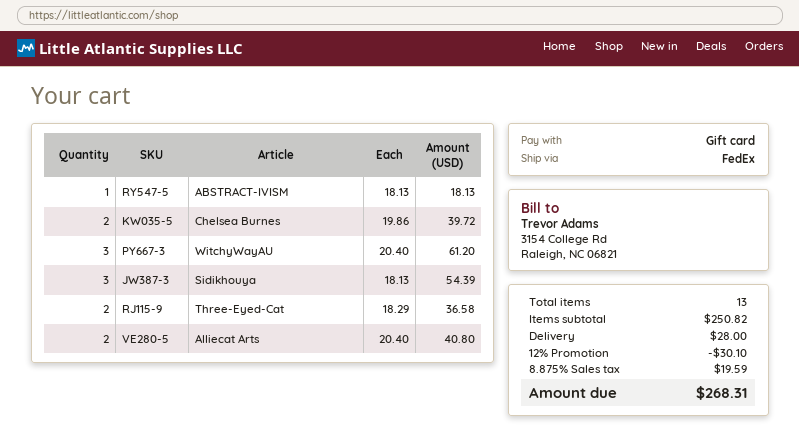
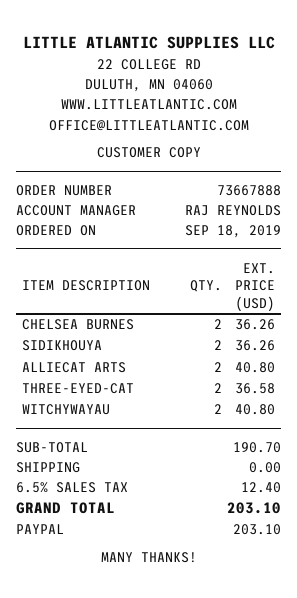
payment method: gift card -> PayPal
ABSTRACT-IVISM: 1 for 18.13 -> none
Chelsea Burnes: 2 for 39.72 -> 2 for 36.26
WitchyWayAU: 3 for 61.20 -> 2 for 40.80
Sidikhouya: 3 for 54.39 -> 2 for 36.26
subtotal: 250.82 -> 190.70
discount: 12% = 30.10 -> none
shipping: 28.00 -> 0.00
tax: 8.875% = 19.59 -> 6.5% = 12.40
total: 268.31 -> 203.10

